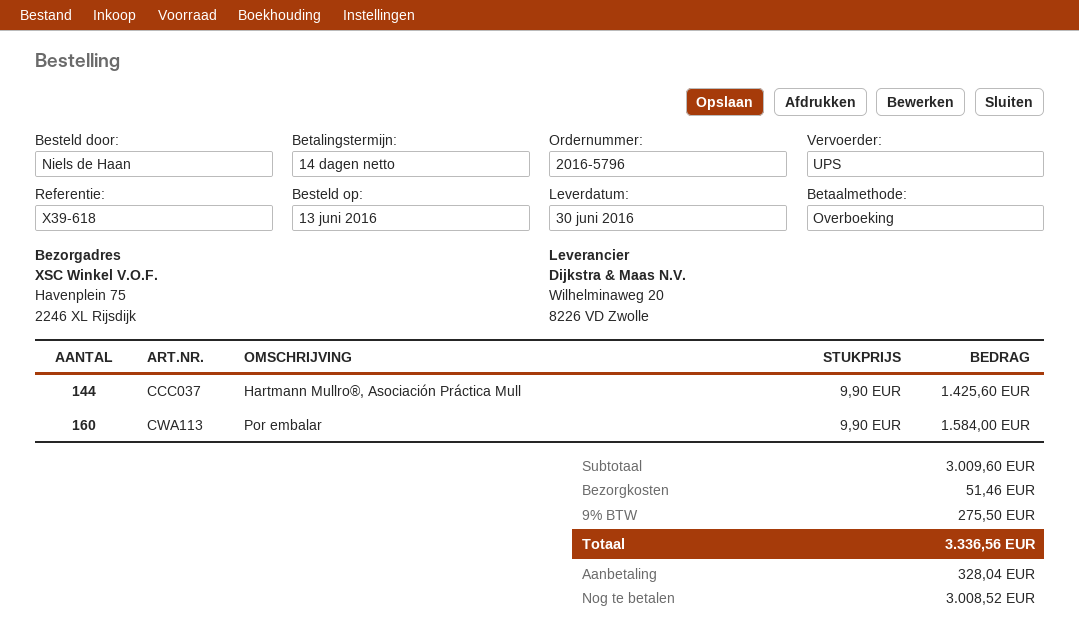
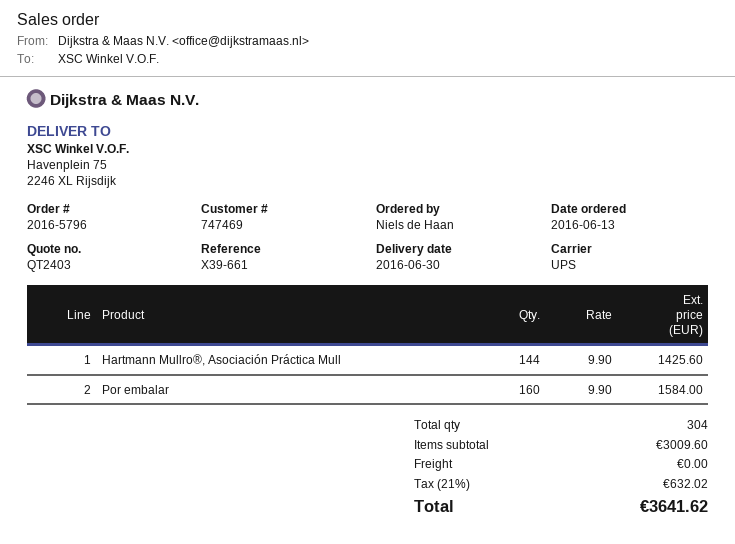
reference: X39-618 -> X39-661
shipping: 51.46 -> 0.00
tax: 9% = 275.50 -> 21% = 632.02
total: 3336.56 -> 3641.62

